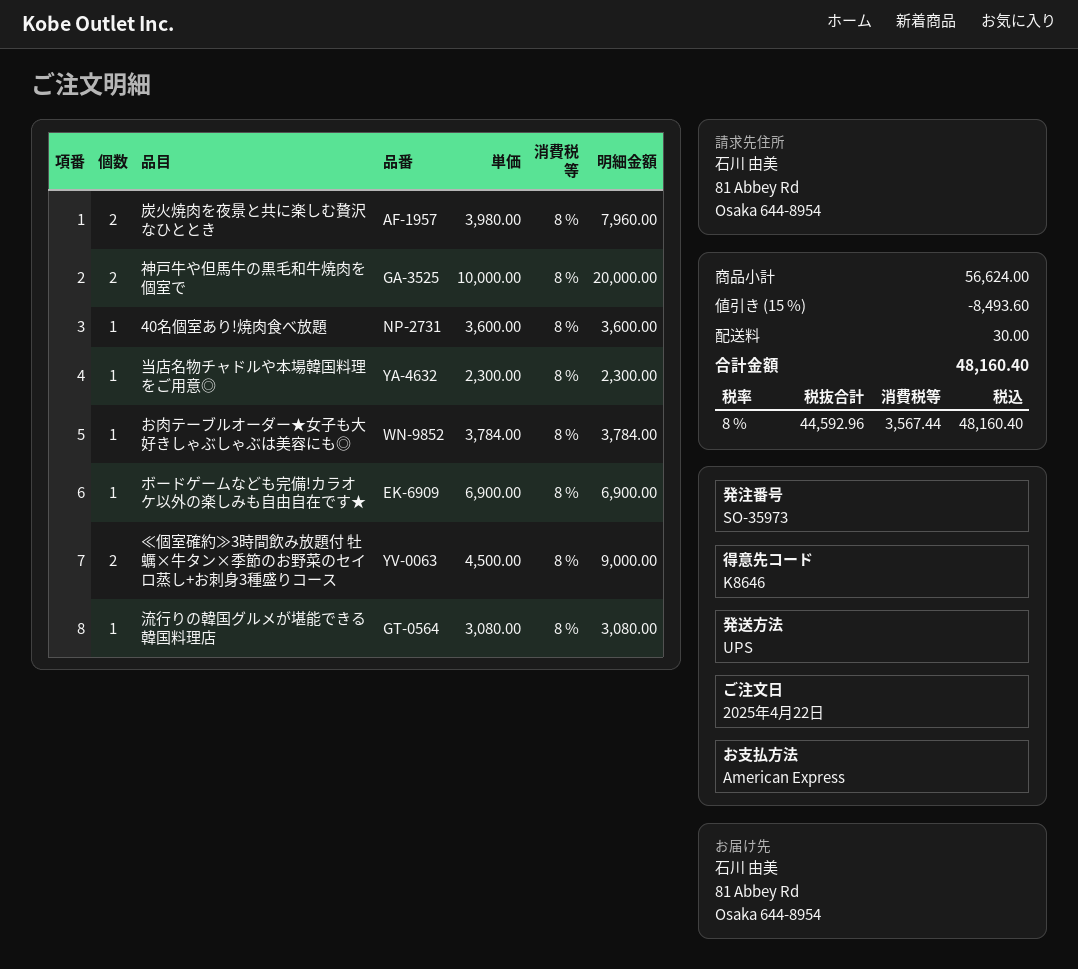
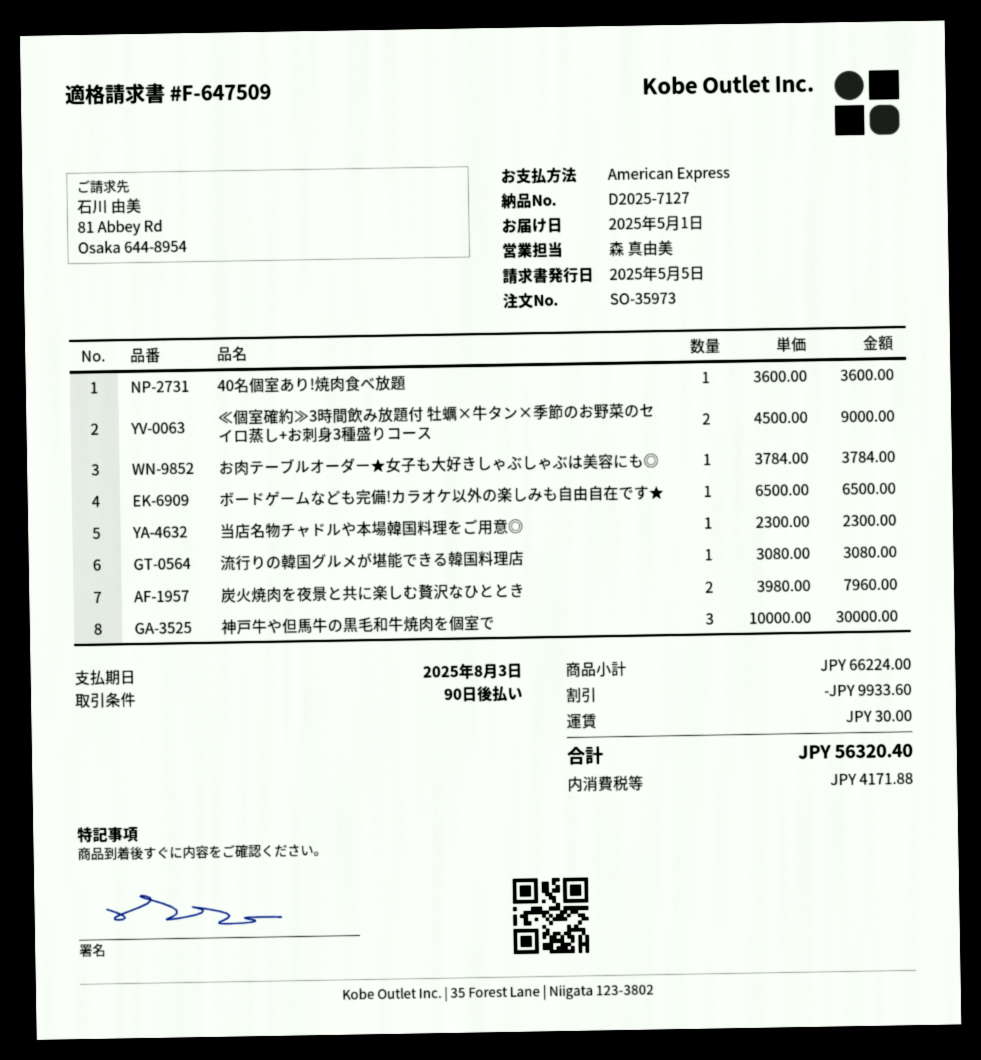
神戸牛や但馬牛の黒毛和牛焼肉を個室で: 2 x 10000.00 = 20000.00 -> 3 x 10000.00 = 30000.00
ボードゲームなども完備!カラオケ以外の楽しみも自由自在です★: 1 x 6900.00 = 6900.00 -> 1 x 6500.00 = 6500.00
subtotal: 56624.00 -> 66224.00
discount: 8493.60 -> 9933.60
tax: 3567.44 -> 4171.88
total: 48160.40 -> 56320.40

